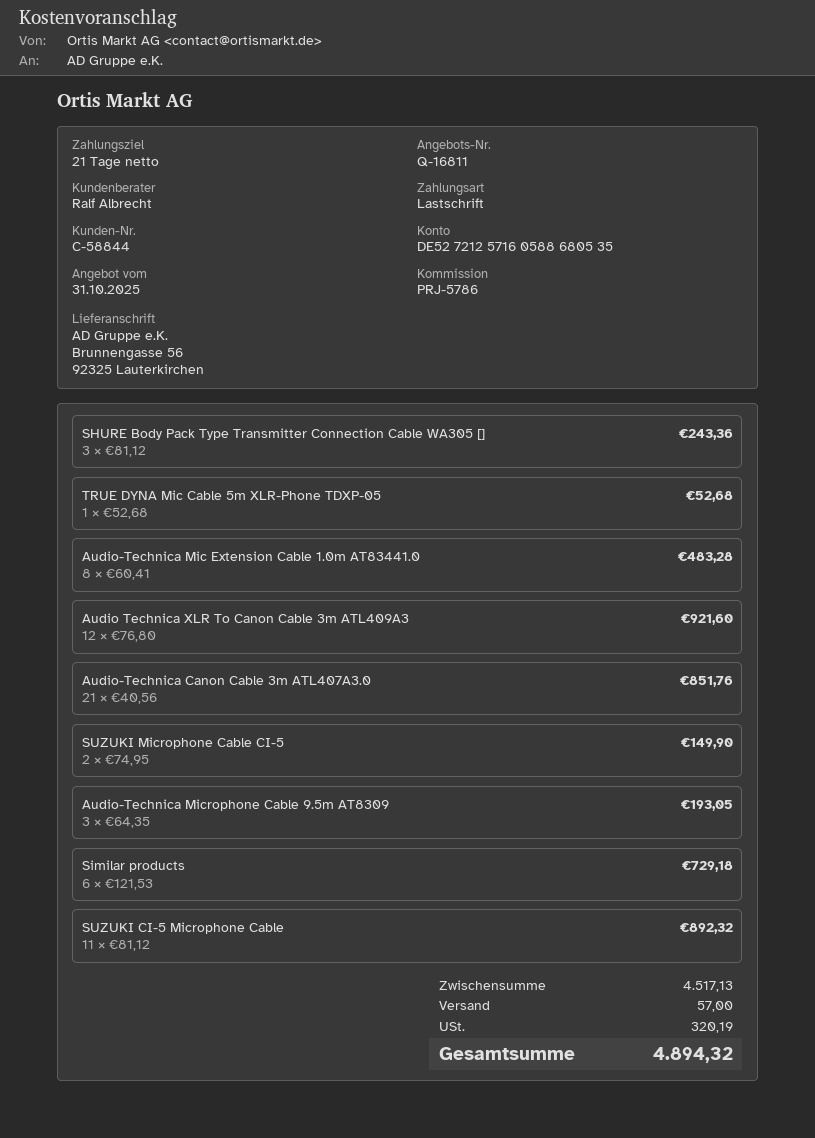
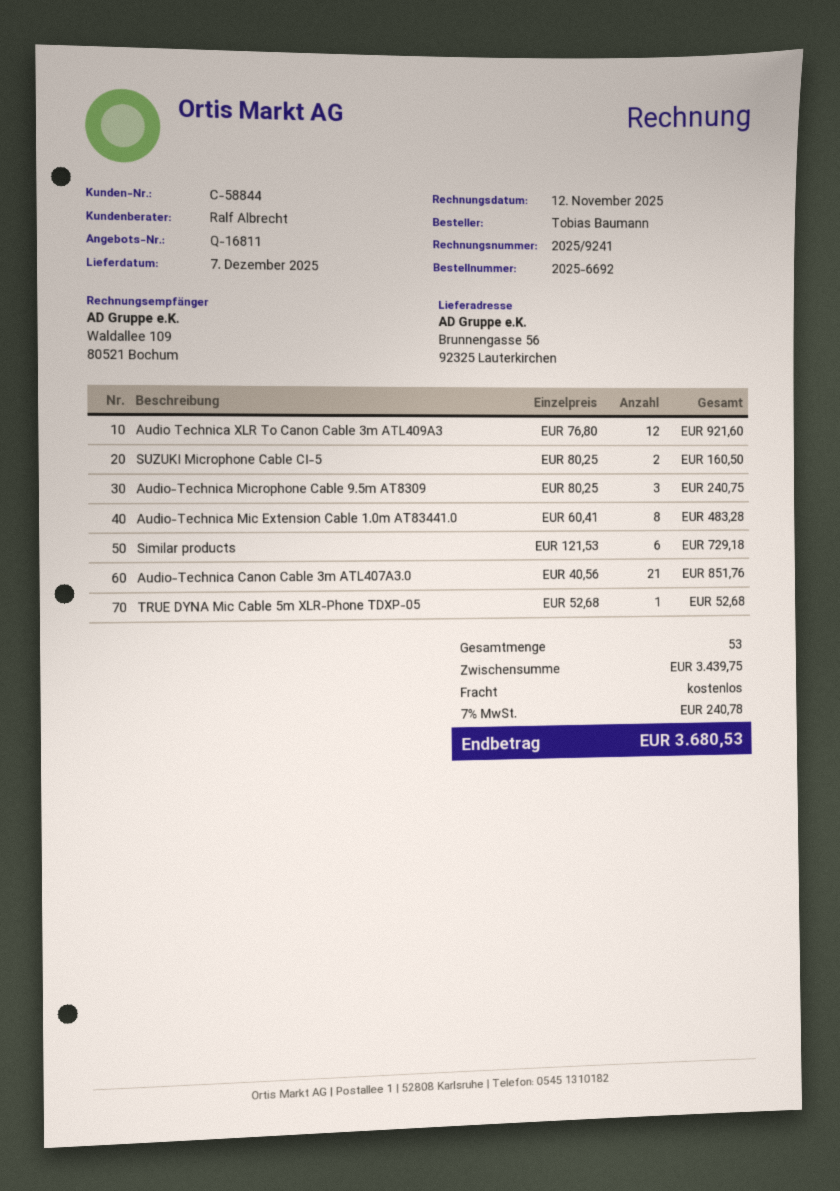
SHURE Body Pack Type Transmitter Connection Cable WA305 []: 3 x 81.12 = 243.36 -> none
SUZUKI Microphone Cable CI-5: 2 x 74.95 = 149.90 -> 2 x 80.25 = 160.50
Audio-Technica Microphone Cable 9.5m AT8309: 3 x 64.35 = 193.05 -> 3 x 80.25 = 240.75
SUZUKI CI-5 Microphone Cable: 11 x 81.12 = 892.32 -> none
subtotal: 4517.13 -> 3439.75
shipping: 57.00 -> 0.00
tax: 320.19 -> 240.78
total: 4894.32 -> 3680.53

